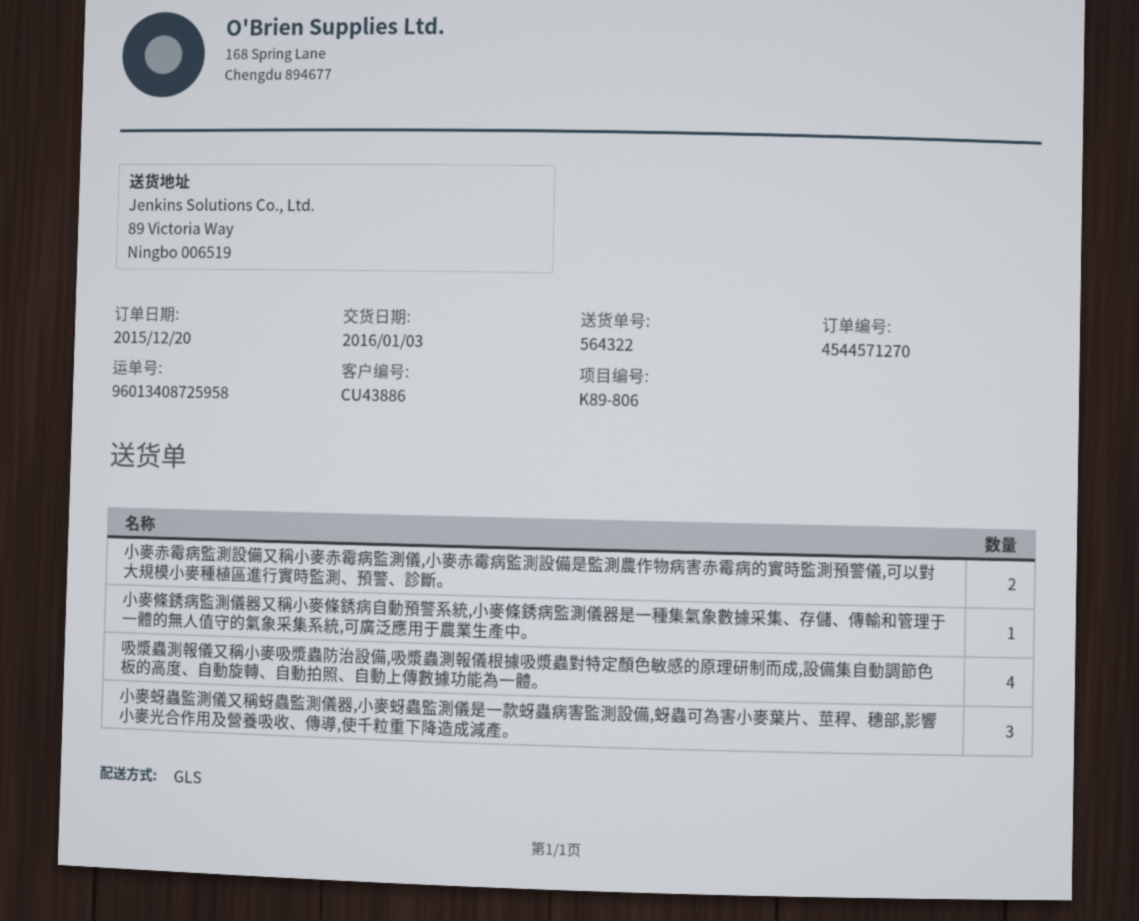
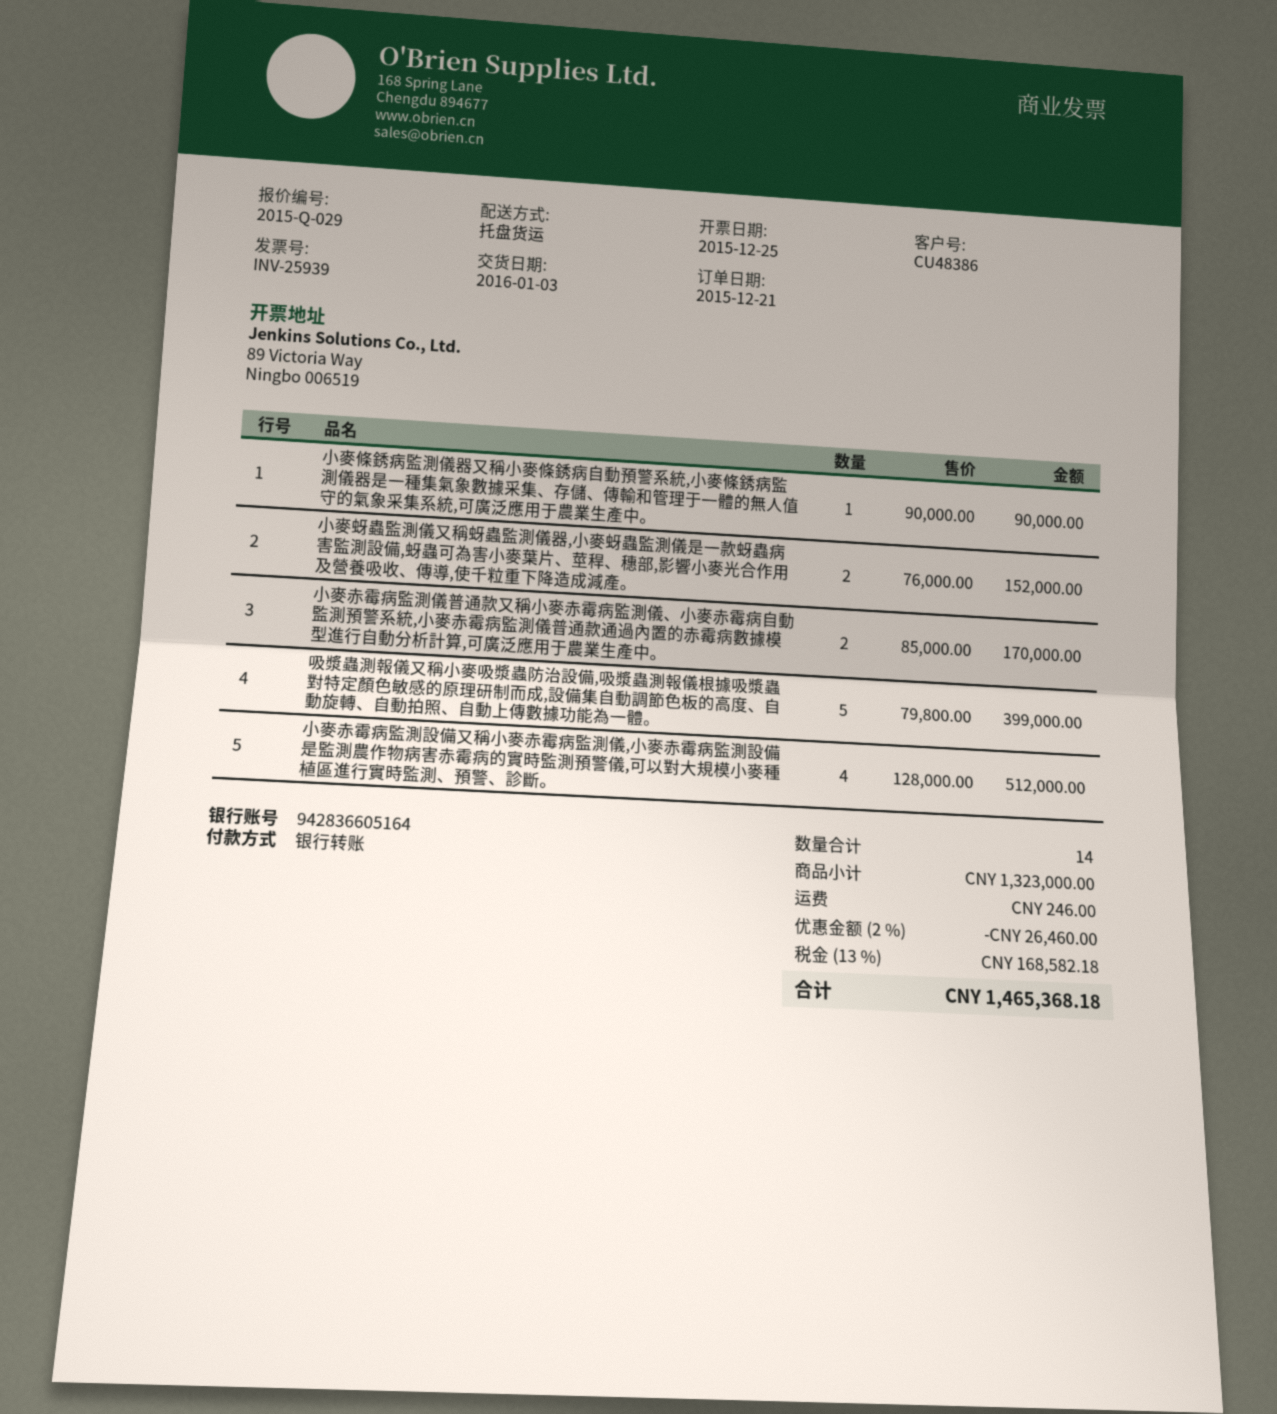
order date: 2015-12-20 -> 2015-12-21
customer number: CU43886 -> CU48386
shipping method: GLS -> pallet freight
小麥赤霉病監測設備又稱小麥赤霉病監測儀,小麥赤霉病監測設備是監測農作物病害赤霉病的實時監測預警儀,可以對大規模小麥種植區進行實時監測、預警、診斷。: 2 -> 4
吸漿蟲測報儀又稱小麥吸漿蟲防治設備,吸漿蟲測報儀根據吸漿蟲對特定顏色敏感的原理研制而成,設備集自動調節色板的高度、自動旋轉、自動拍照、自動上傳數據功能為一體。: 4 -> 5
小麥蚜蟲監測儀又稱蚜蟲監測儀器,小麥蚜蟲監測儀是一款蚜蟲病害監測設備,蚜蟲可為害小麥葉片、莖稈、穗部,影響小麥光合作用及營養吸收、傳導,使千粒重下降造成減產。: 3 -> 2
小麥赤霉病監測儀普通款又稱小麥赤霉病監測儀、小麥赤霉病自動監測預警系統,小麥赤霉病監測儀普通款通過內置的赤霉病數據模型進行自動分析計算,可廣泛應用于農業生產中。: none -> 2

